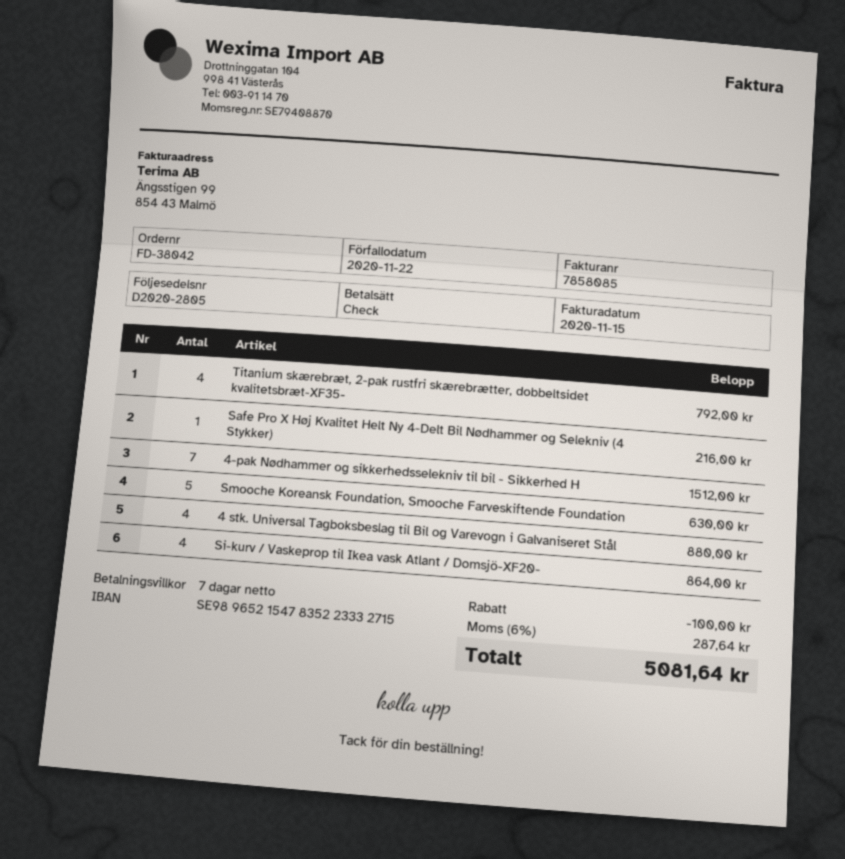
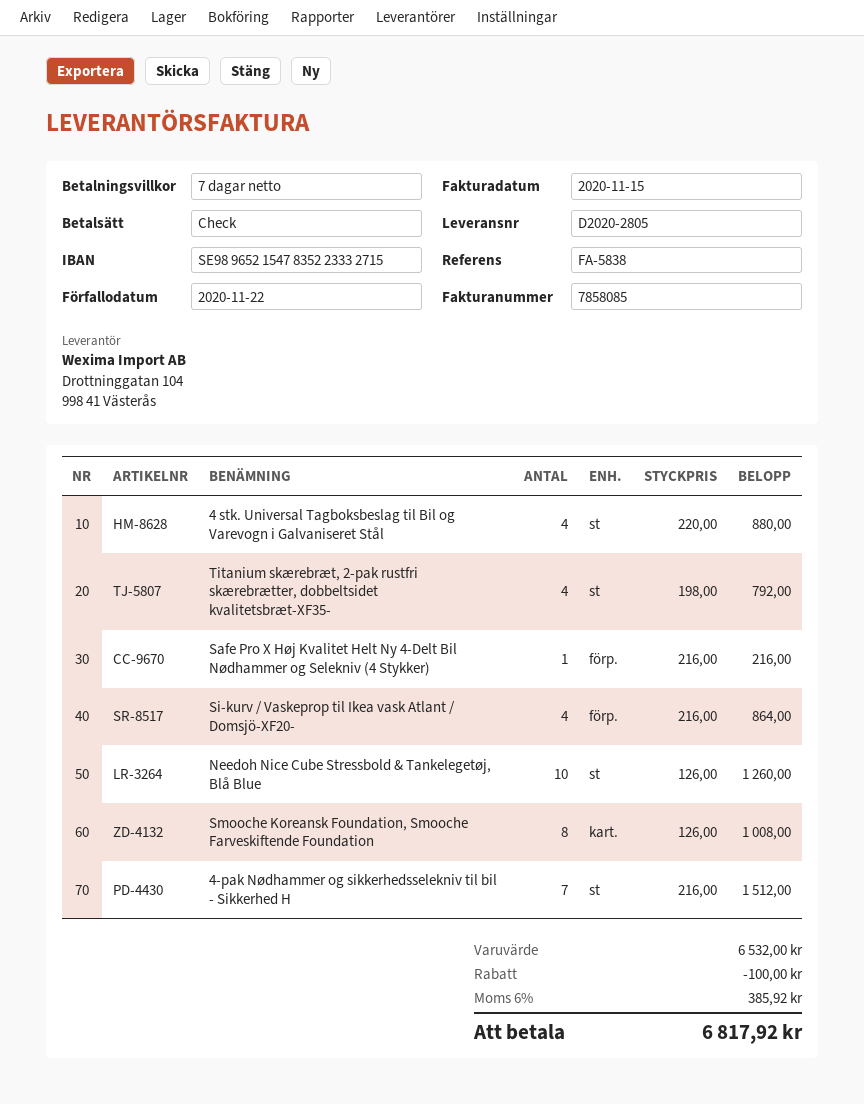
Smooche Koreansk Foundation, Smooche Farveskiftende Foundation: 5 for 630.00 -> 8 for 1008.00
Needoh Nice Cube Stressbold & Tankelegetøj, Blå Blue: none -> 10 for 1260.00
tax: 6% = 287.64 -> 6% = 385.92
total: 5081.64 -> 6817.92

